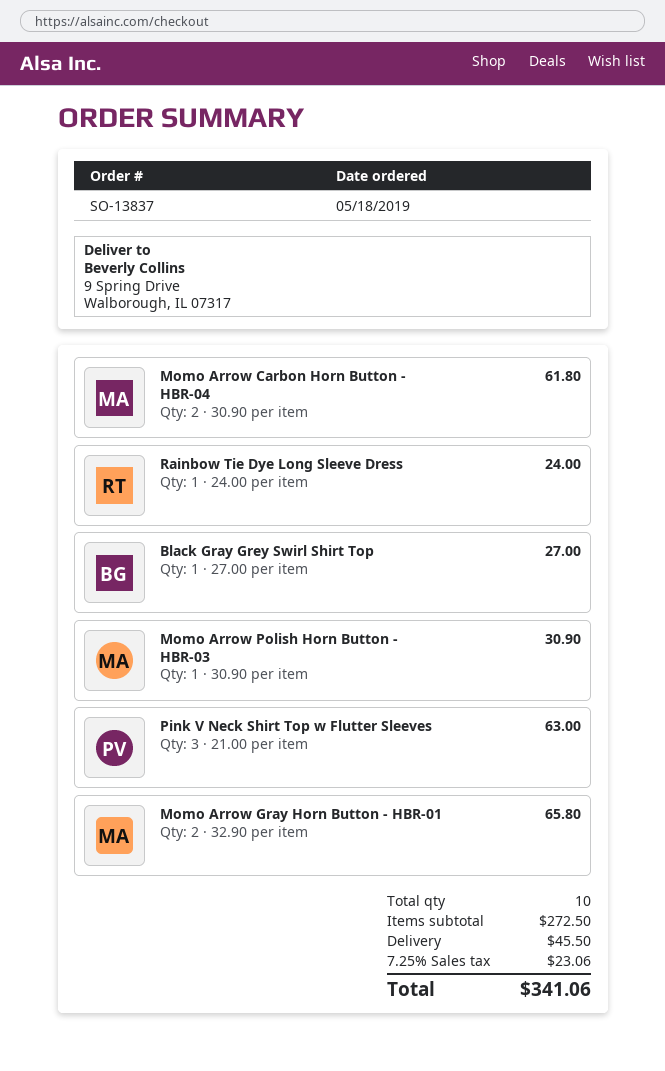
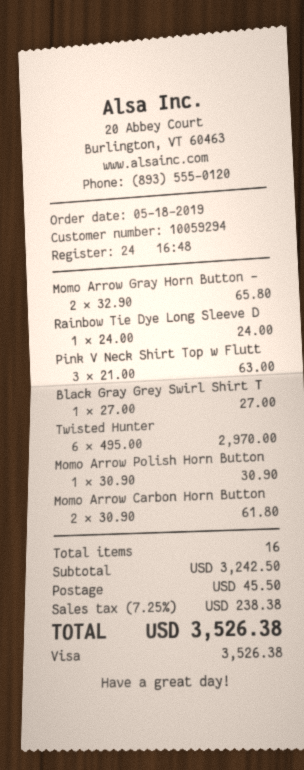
Twisted Hunter: none -> 6 x 495.00 = 2970.00
total quantity: 10 -> 16
subtotal: 272.50 -> 3242.50
tax: 7.25% = 23.06 -> 7.25% = 238.38
total: 341.06 -> 3526.38

